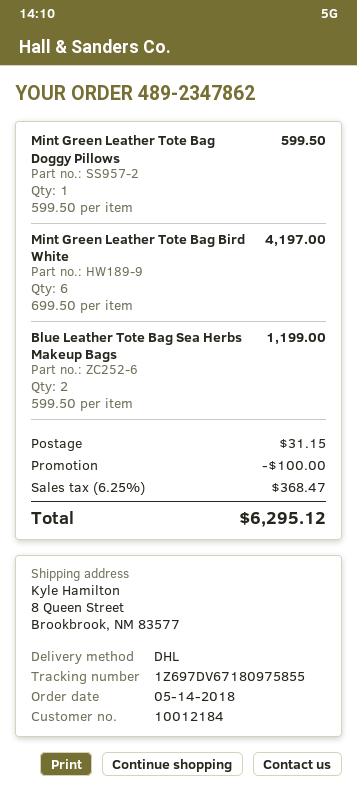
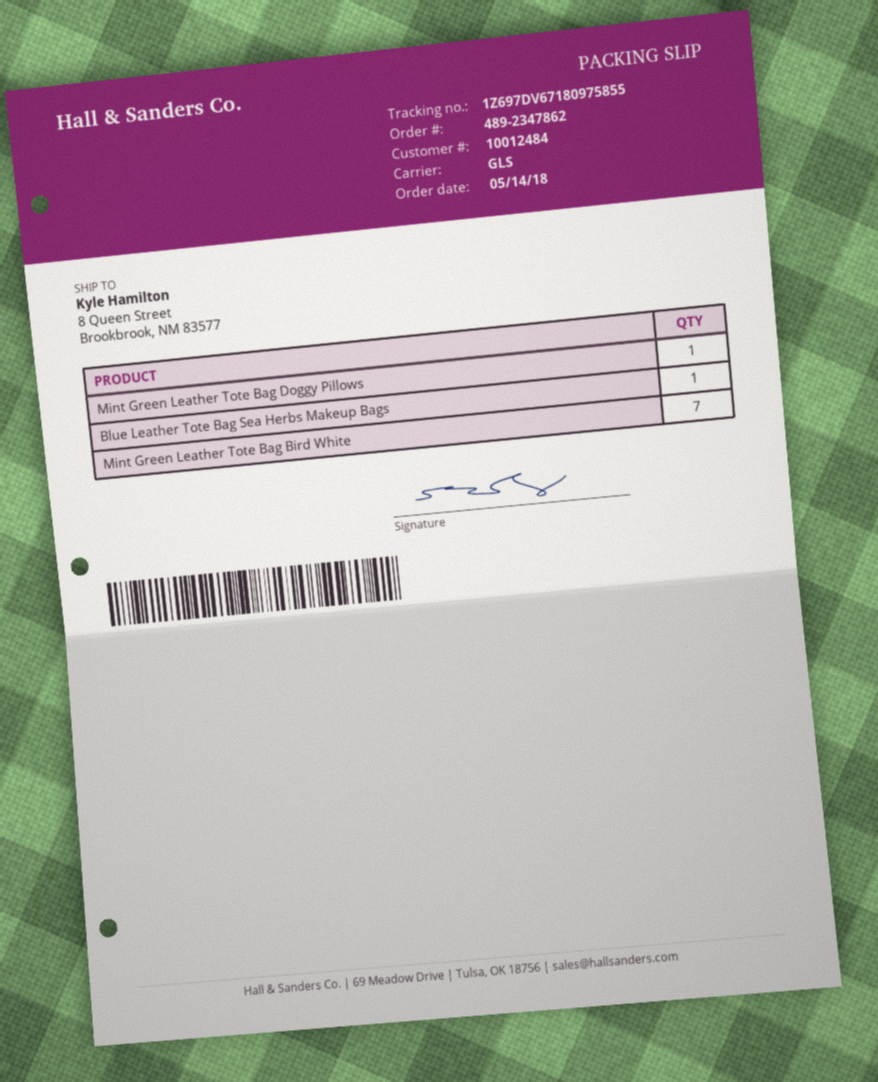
customer number: 10012184 -> 10012484
shipping method: DHL -> GLS
Mint Green Leather Tote Bag Bird White: 6 -> 7
Blue Leather Tote Bag Sea Herbs Makeup Bags: 2 -> 1

